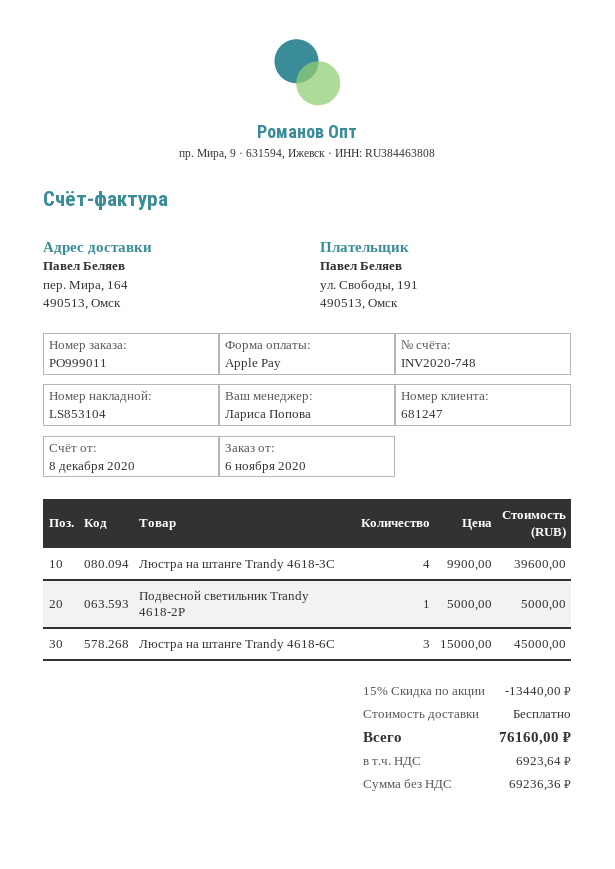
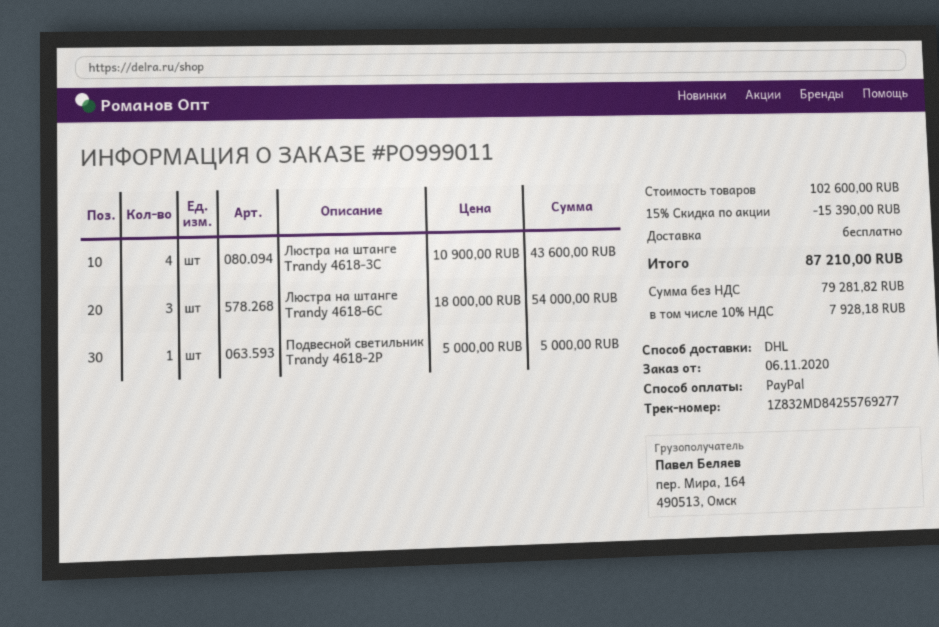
payment method: Apple Pay -> PayPal
Люстра на штанге Trandy 4618-3C: 4 x 9900.00 = 39600.00 -> 4 x 10900.00 = 43600.00
Люстра на штанге Trandy 4618-6C: 3 x 15000.00 = 45000.00 -> 3 x 18000.00 = 54000.00
discount: 15% = 13440.00 -> 15% = 15390.00
net: 69236.36 -> 79281.82
tax: 6923.64 -> 7928.18
total: 76160.00 -> 87210.00

